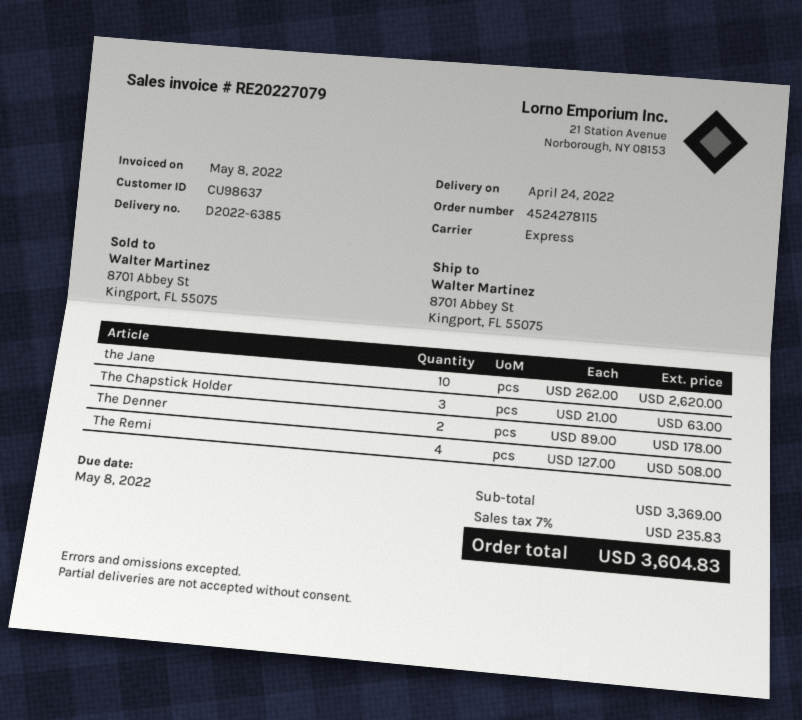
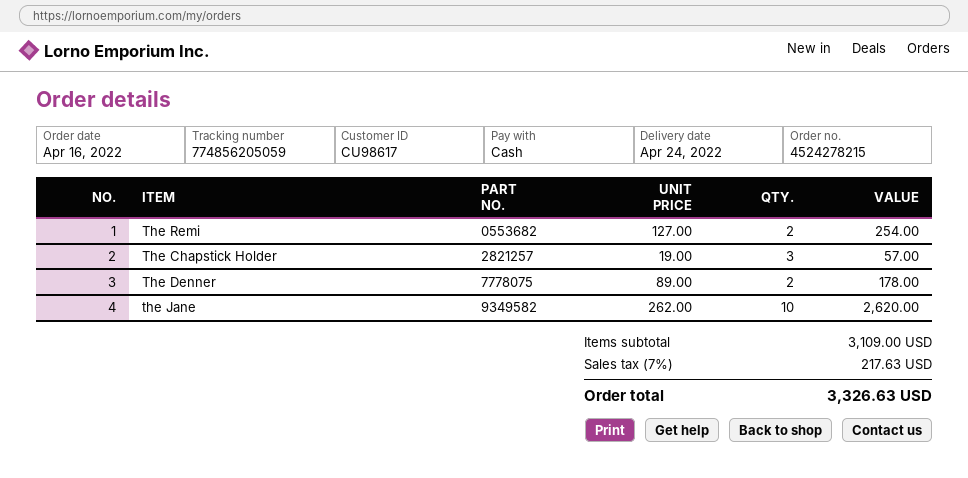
order number: 4524278115 -> 4524278215
customer number: CU98637 -> CU98617
The Chapstick Holder: 3 x 21.00 = 63.00 -> 3 x 19.00 = 57.00
The Remi: 4 x 127.00 = 508.00 -> 2 x 127.00 = 254.00
subtotal: 3369.00 -> 3109.00
tax: 7% = 235.83 -> 7% = 217.63
total: 3604.83 -> 3326.63

